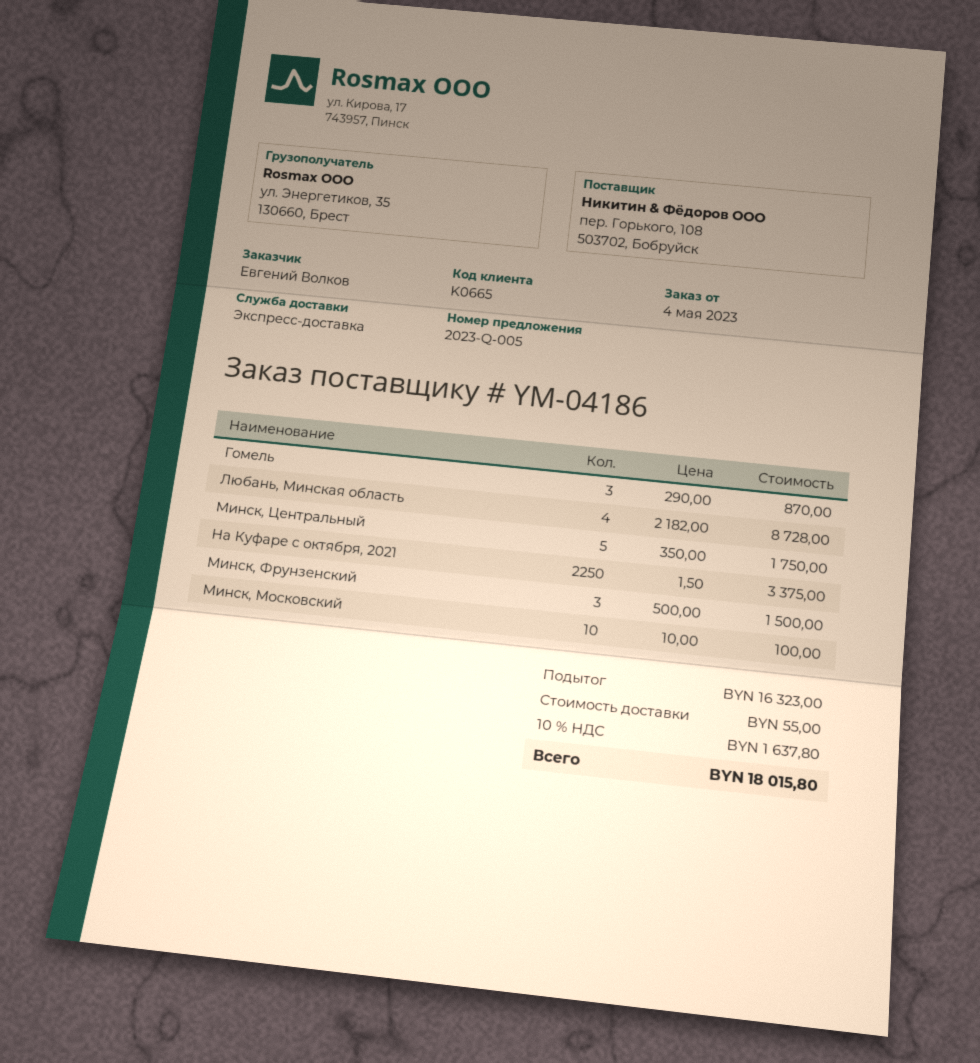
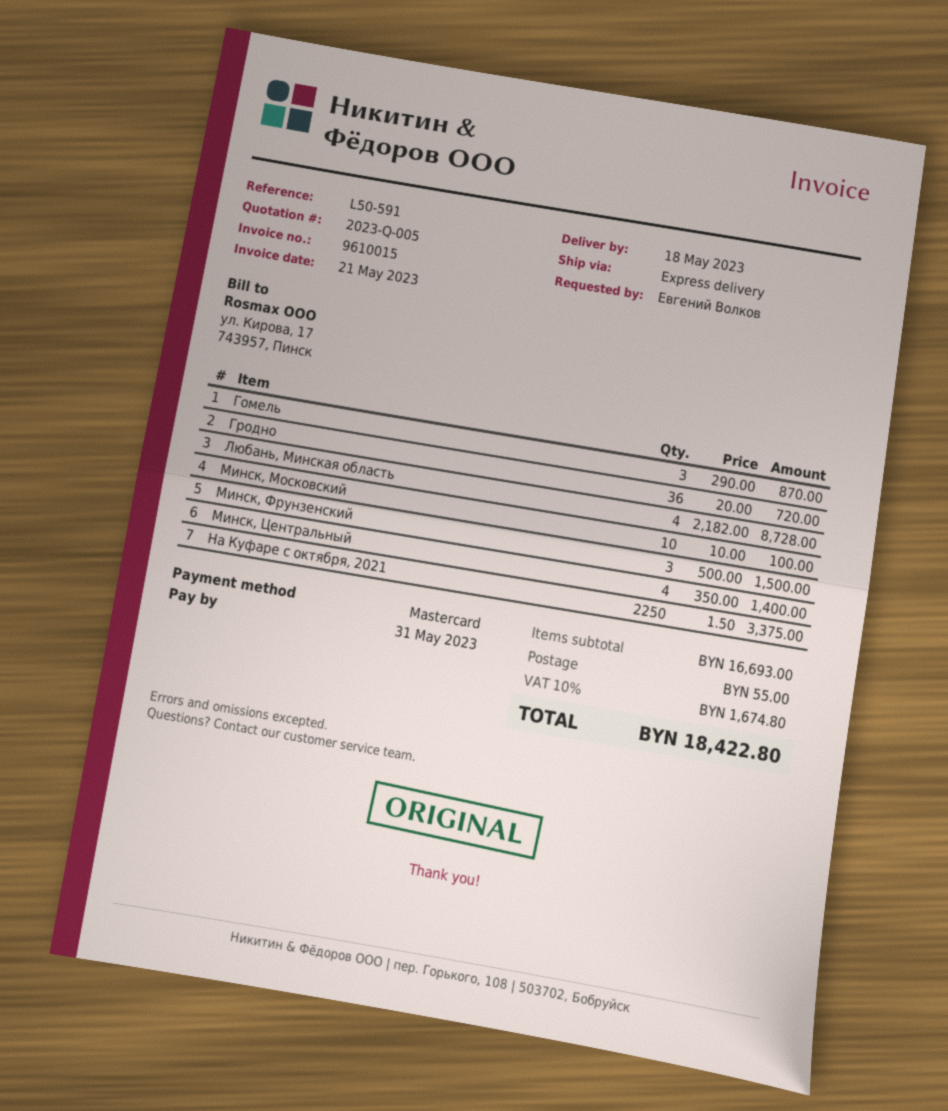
Минск, Центральный: 5 x 350.00 = 1750.00 -> 4 x 350.00 = 1400.00
Гродно: none -> 36 x 20.00 = 720.00
subtotal: 16323.00 -> 16693.00
tax: 10% = 1637.80 -> 10% = 1674.80
total: 18015.80 -> 18422.80

